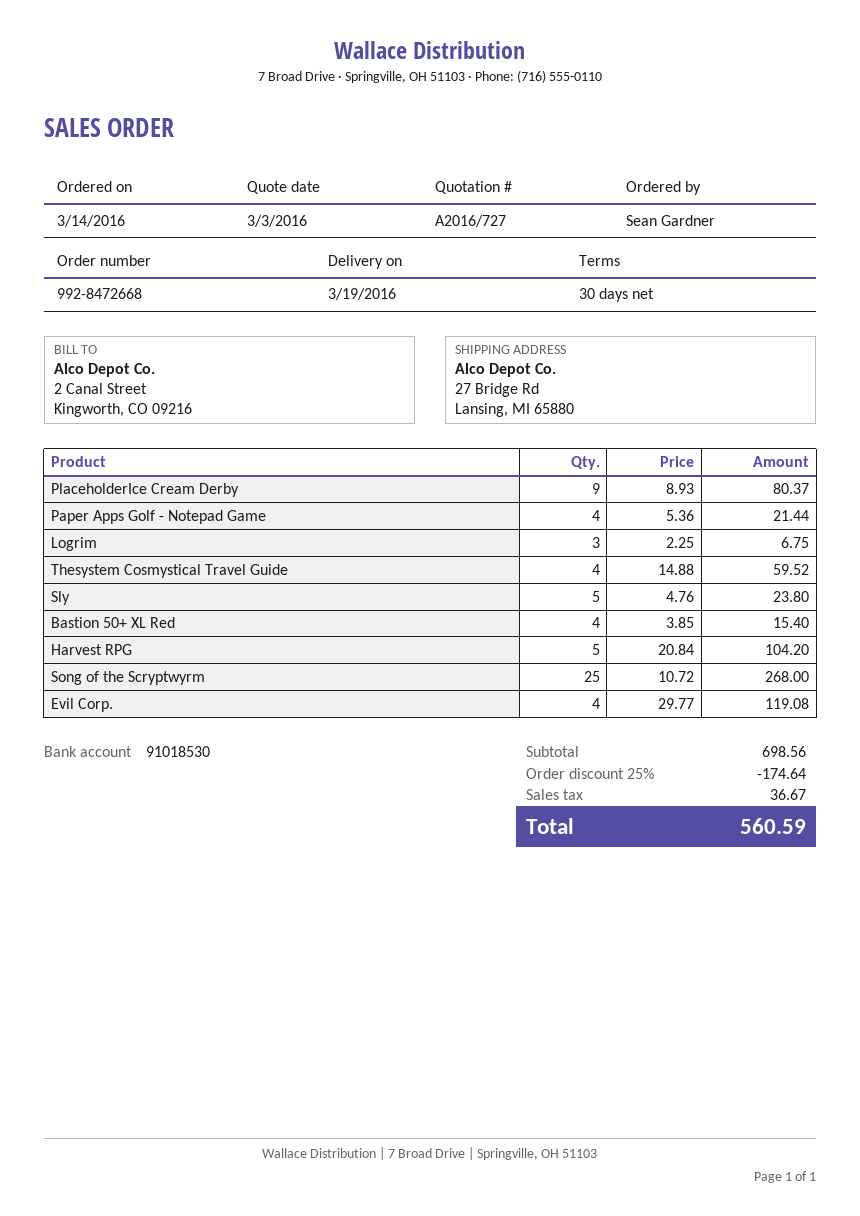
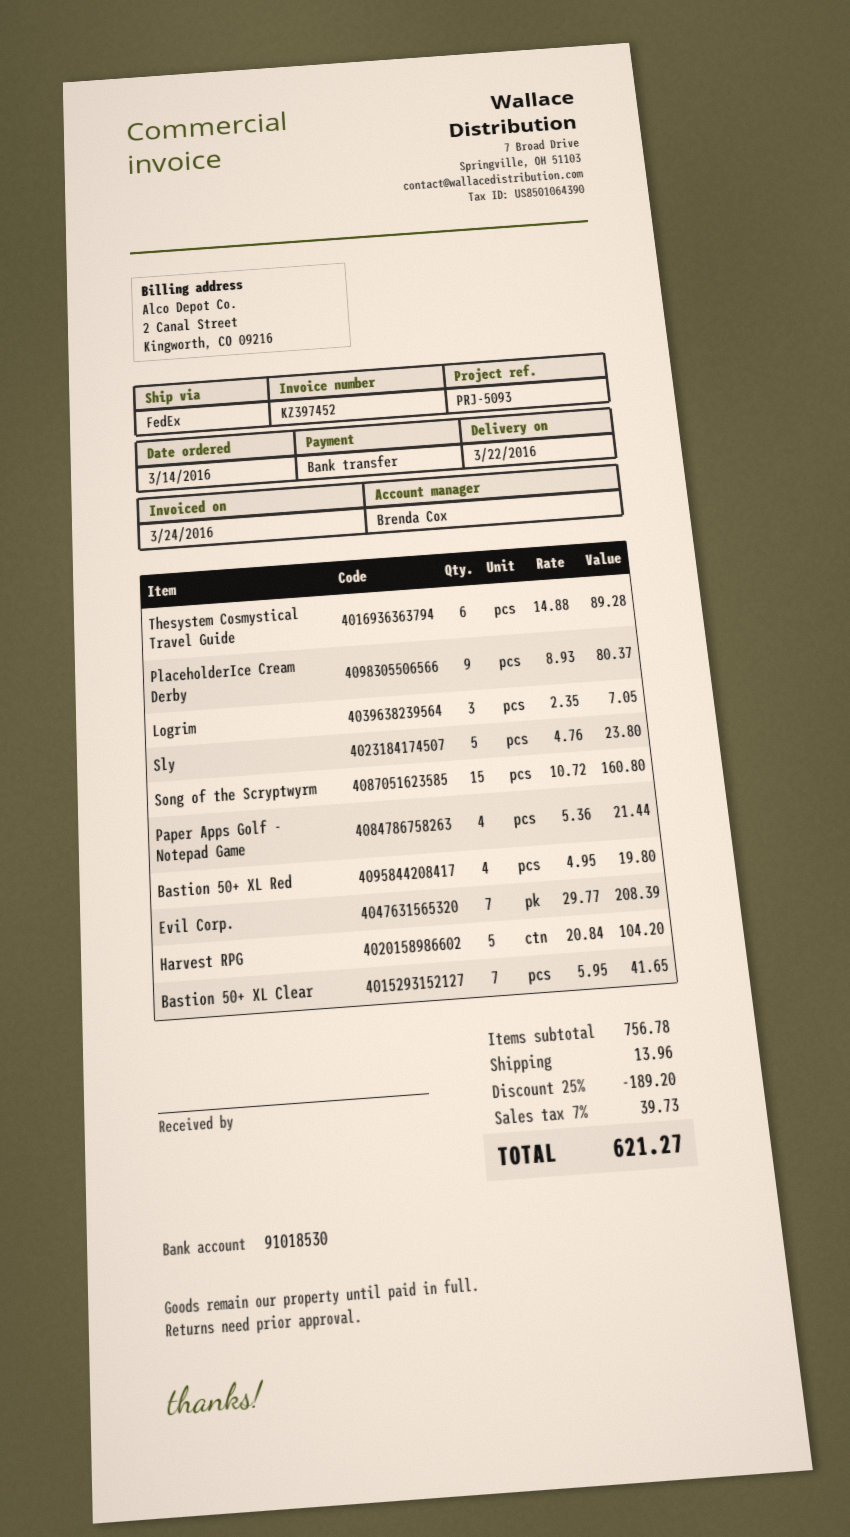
delivery date: 2016-03-19 -> 2016-03-22
Logrim: 3 x 2.25 = 6.75 -> 3 x 2.35 = 7.05
Thesystem Cosmystical Travel Guide: 4 x 14.88 = 59.52 -> 6 x 14.88 = 89.28
Bastion 50+ XL Red: 4 x 3.85 = 15.40 -> 4 x 4.95 = 19.80
Song of the Scryptwyrm: 25 x 10.72 = 268.00 -> 15 x 10.72 = 160.80
Evil Corp.: 4 x 29.77 = 119.08 -> 7 x 29.77 = 208.39
Bastion 50+ XL Clear: none -> 7 x 5.95 = 41.65
subtotal: 698.56 -> 756.78
discount: 25% = 174.64 -> 25% = 189.20
shipping: none -> 13.96
tax: 36.67 -> 39.73
total: 560.59 -> 621.27

